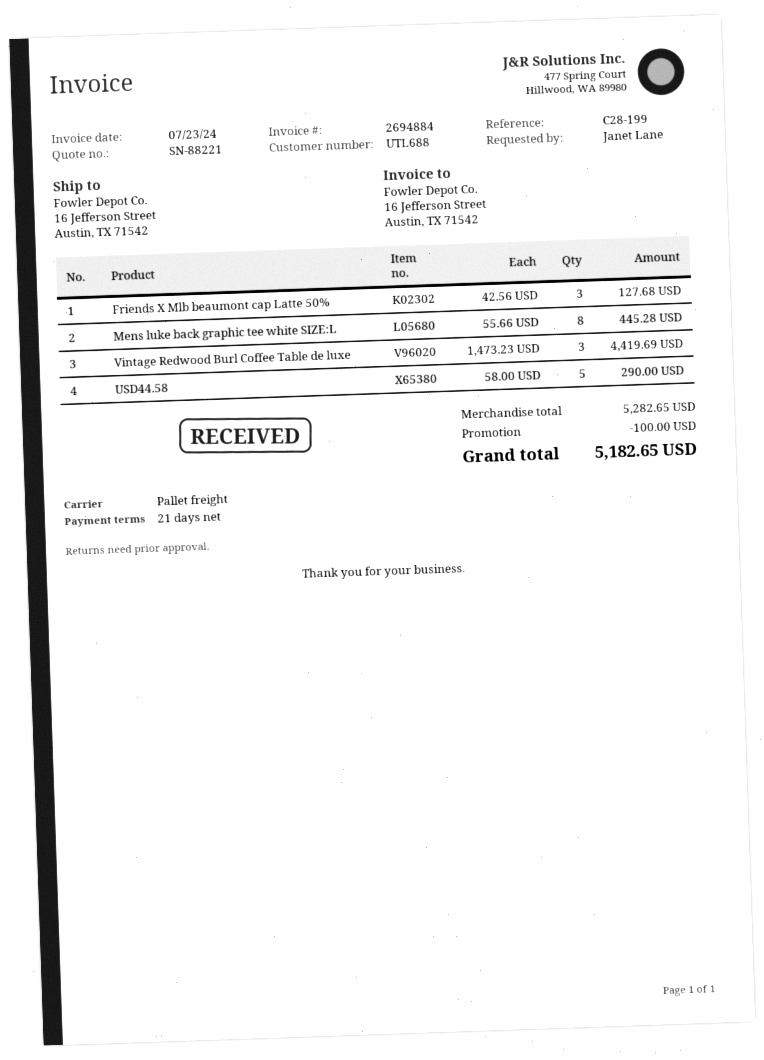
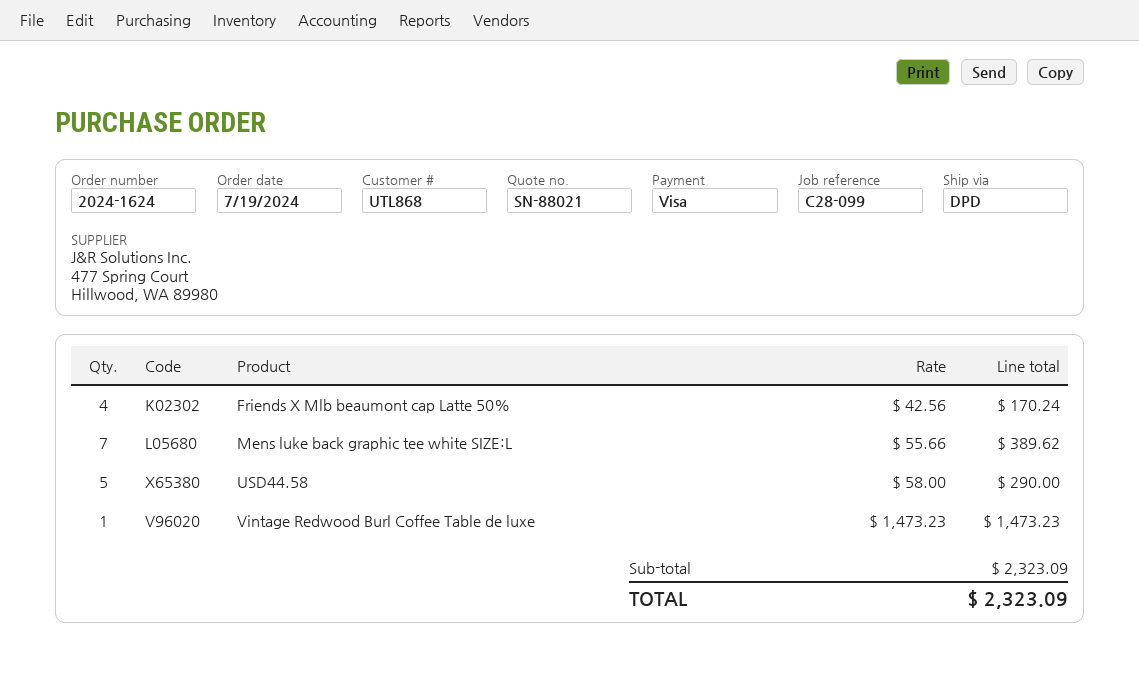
quote number: SN-88221 -> SN-88021
customer number: UTL688 -> UTL868
reference: C28-199 -> C28-099
shipping method: pallet freight -> DPD
Friends X Mlb beaumont cap Latte 50%: 3 x 42.56 = 127.68 -> 4 x 42.56 = 170.24
Mens luke back graphic tee white SIZE:L: 8 x 55.66 = 445.28 -> 7 x 55.66 = 389.62
Vintage Redwood Burl Coffee Table de luxe: 3 x 1473.23 = 4419.69 -> 1 x 1473.23 = 1473.23
subtotal: 5282.65 -> 2323.09
discount: 100.00 -> none
total: 5182.65 -> 2323.09

